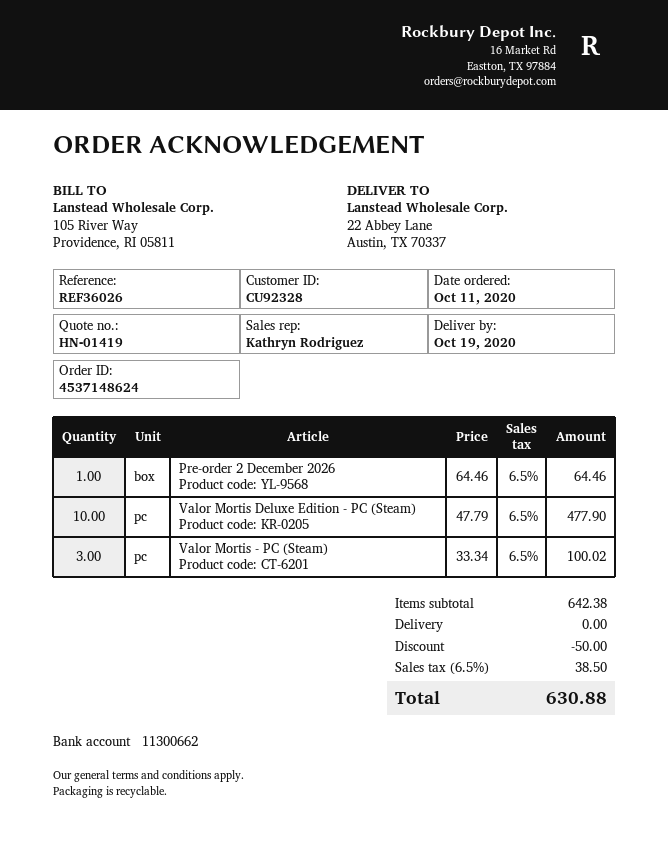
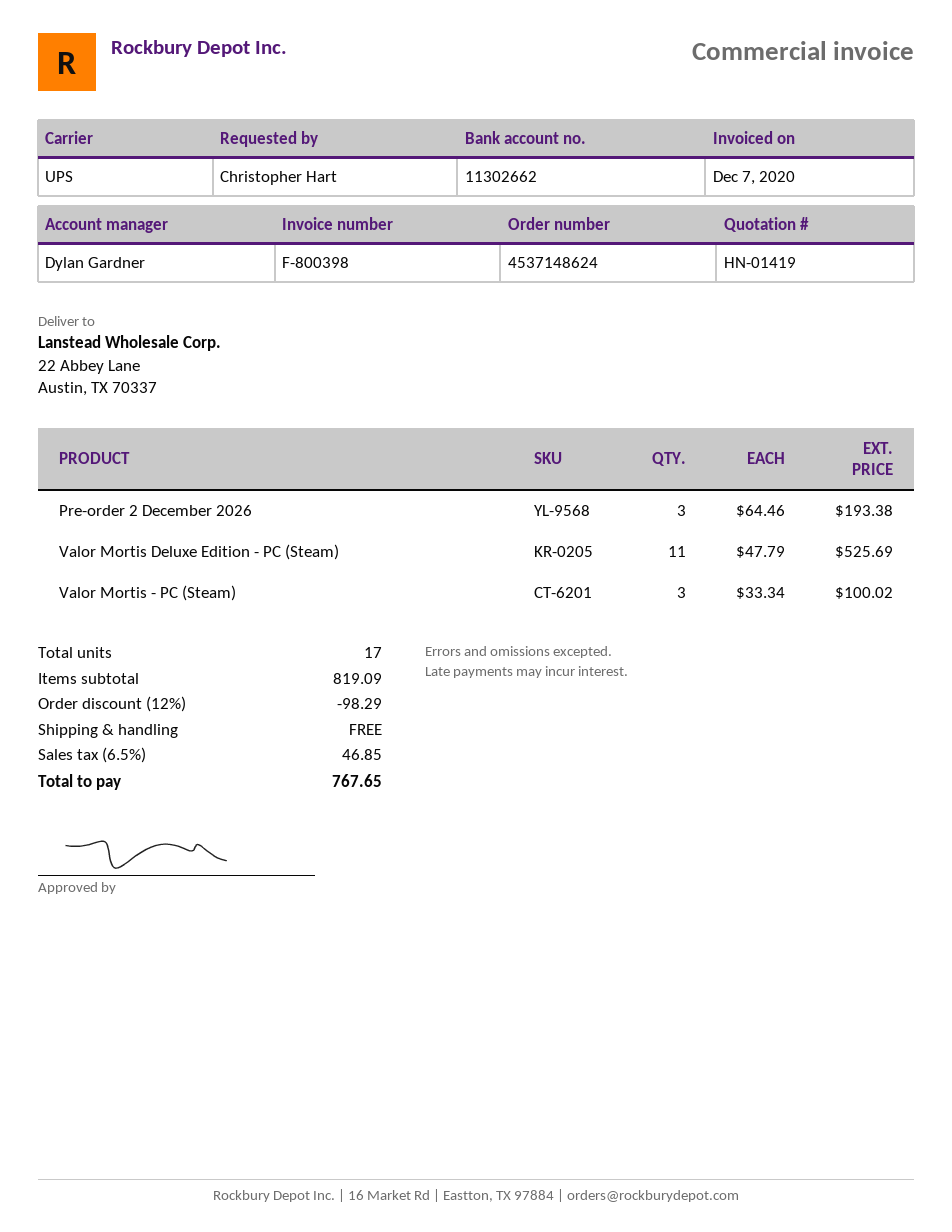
sales rep: Kathryn Rodriguez -> Dylan Gardner
bank account: 11300662 -> 11302662
Pre-order 2 December 2026: 1 x 64.46 = 64.46 -> 3 x 64.46 = 193.38
Valor Mortis Deluxe Edition - PC (Steam): 10 x 47.79 = 477.90 -> 11 x 47.79 = 525.69
subtotal: 642.38 -> 819.09
discount: 50.00 -> 98.29
tax: 6.5% = 38.50 -> 6.5% = 46.85
total: 630.88 -> 767.65

